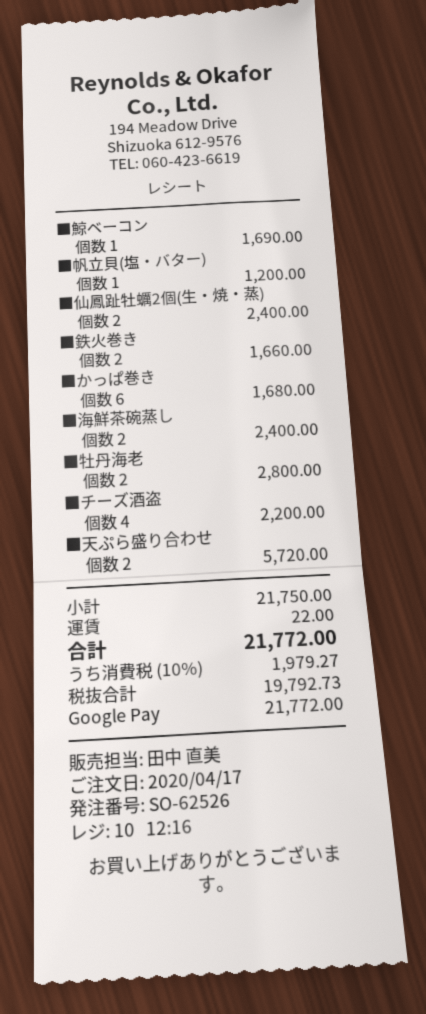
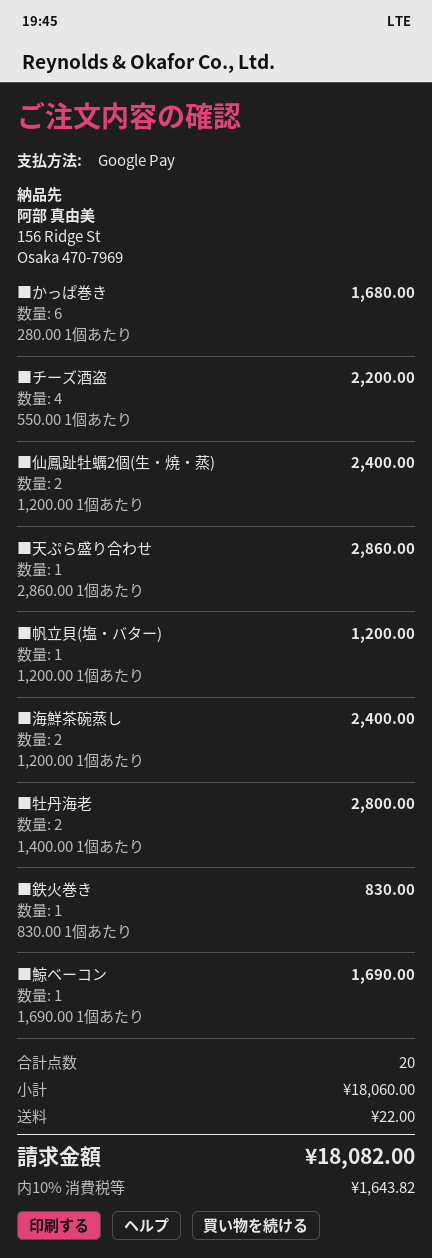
■鉄火巻き: 2 for 1660.00 -> 1 for 830.00
■天ぷら盛り合わせ: 2 for 5720.00 -> 1 for 2860.00
subtotal: 21750.00 -> 18060.00
tax: 10% = 1979.27 -> 10% = 1643.82
total: 21772.00 -> 18082.00

